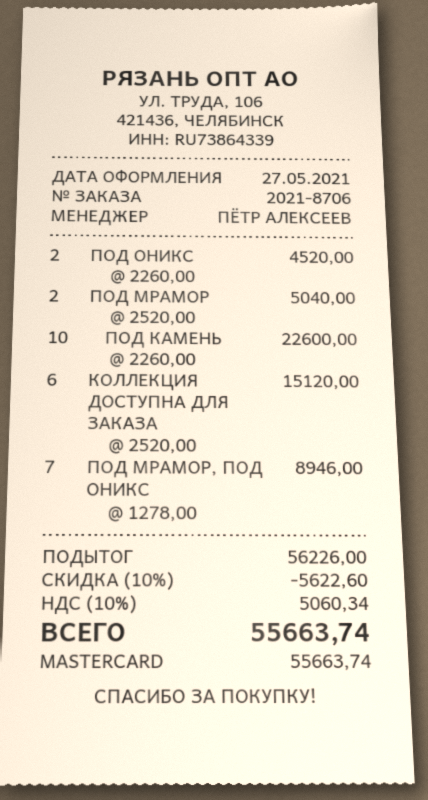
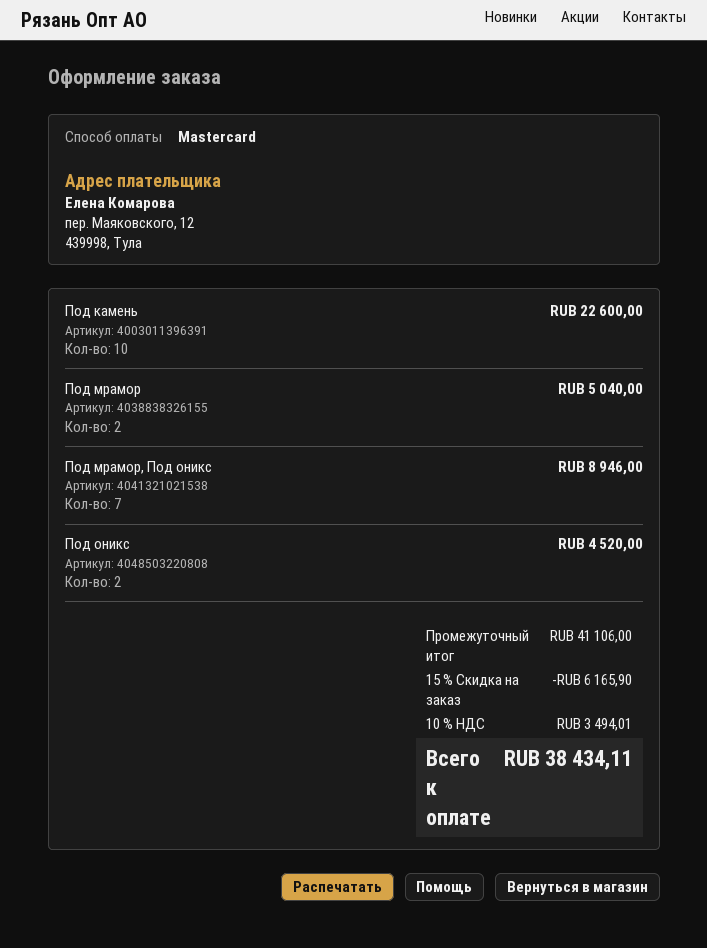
КОЛЛЕКЦИЯ ДОСТУПНА ДЛЯ ЗАКАЗА: 6 for 15120.00 -> none
subtotal: 56226.00 -> 41106.00
discount: 10% = 5622.60 -> 15% = 6165.90
tax: 10% = 5060.34 -> 10% = 3494.01
total: 55663.74 -> 38434.11

